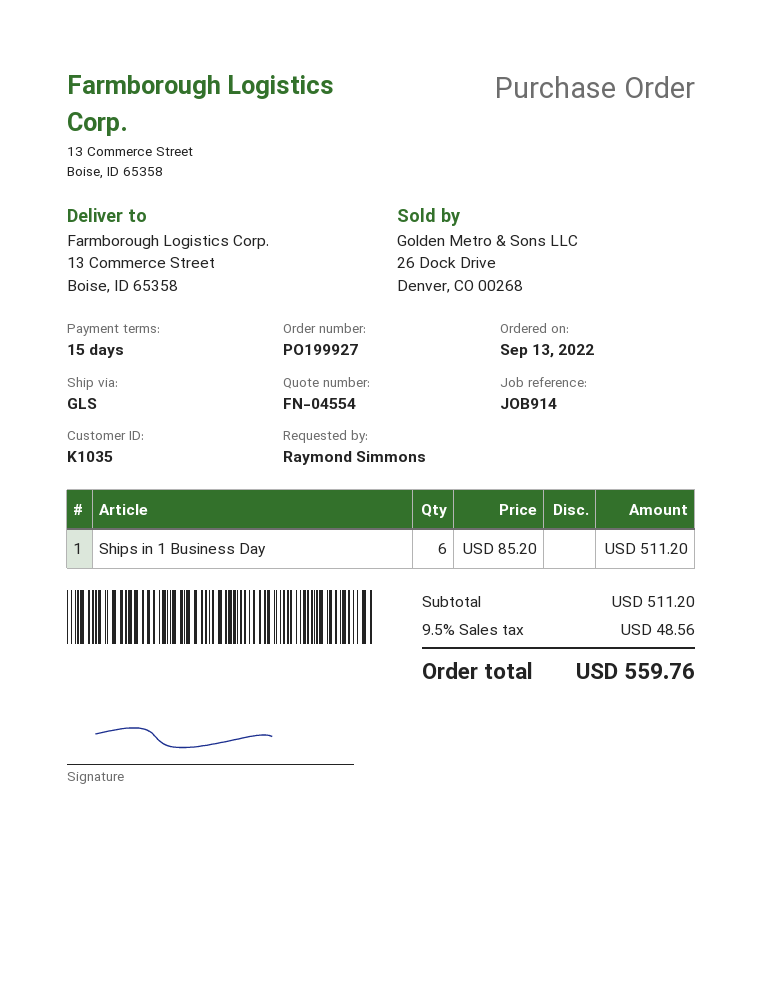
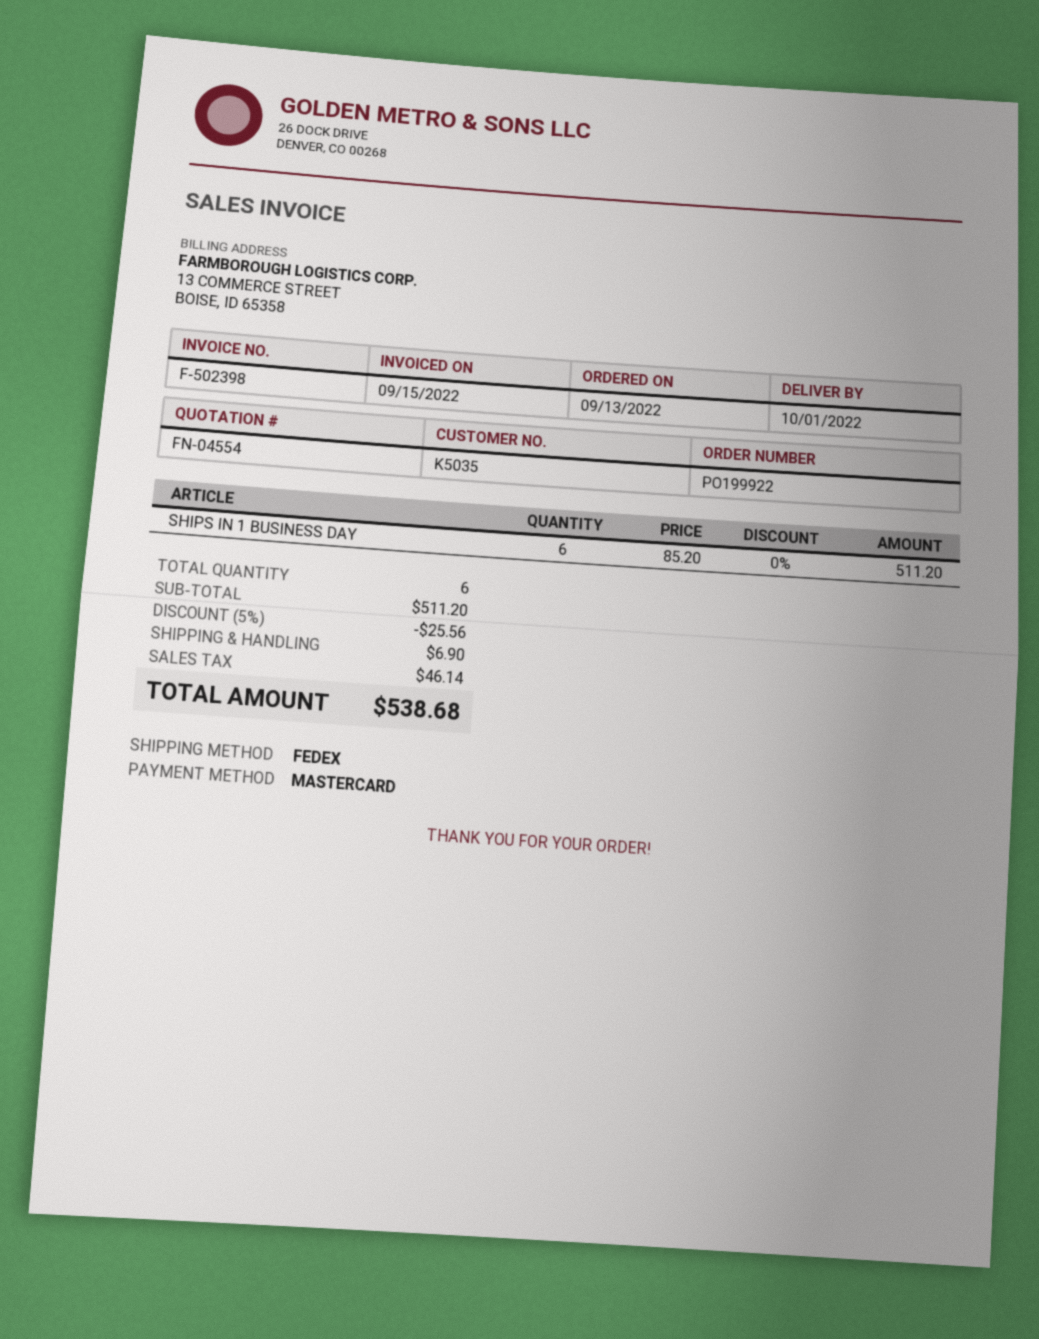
order number: PO199927 -> PO199922
customer number: K1035 -> K5035
shipping method: GLS -> FedEx
discount: none -> 5% = 25.56
shipping: none -> 6.90
tax: 48.56 -> 46.14
total: 559.76 -> 538.68

